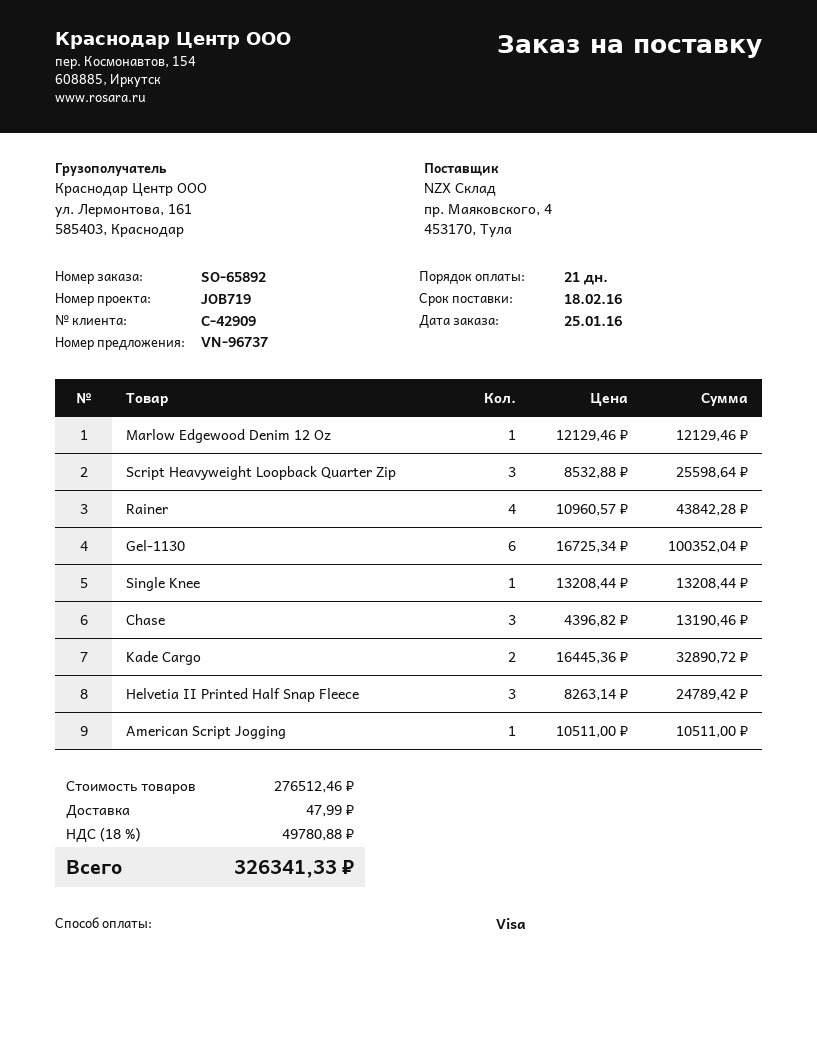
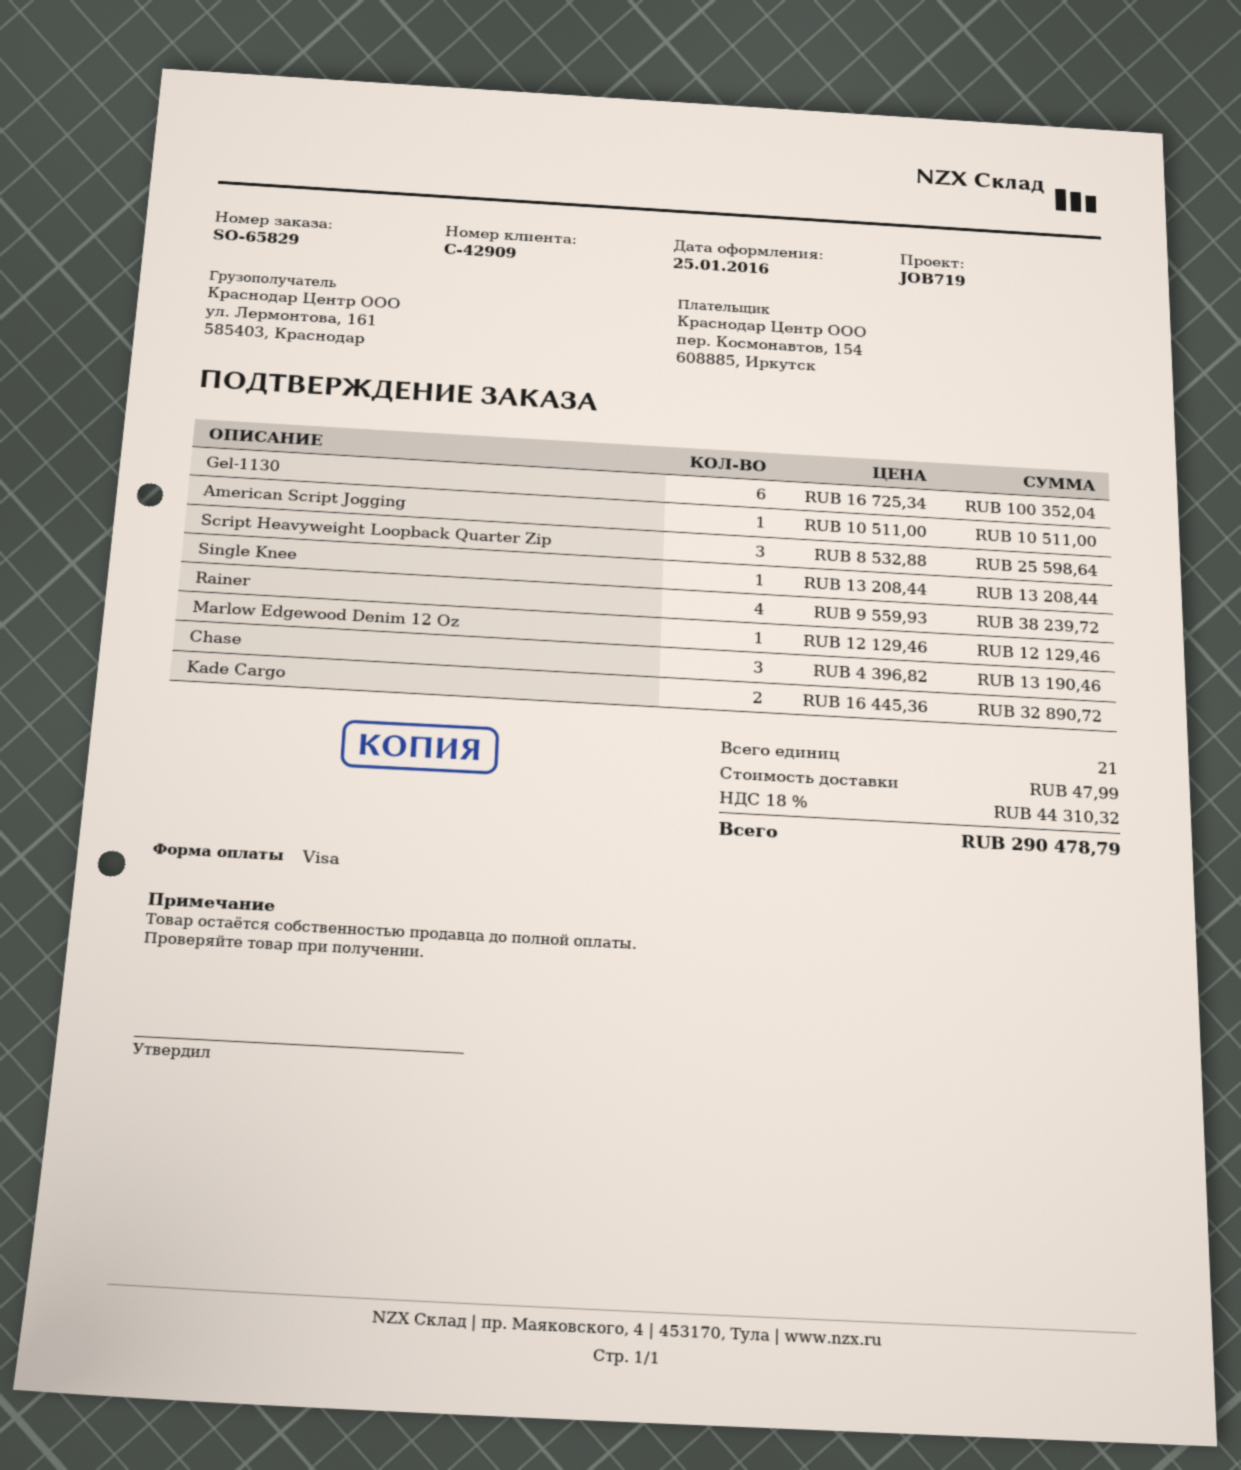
order number: SO-65892 -> SO-65829
Rainer: 4 x 10960.57 = 43842.28 -> 4 x 9559.93 = 38239.72
Helvetia II Printed Half Snap Fleece: 3 x 8263.14 = 24789.42 -> none
tax: 18% = 49780.88 -> 18% = 44310.32
total: 326341.33 -> 290478.79

